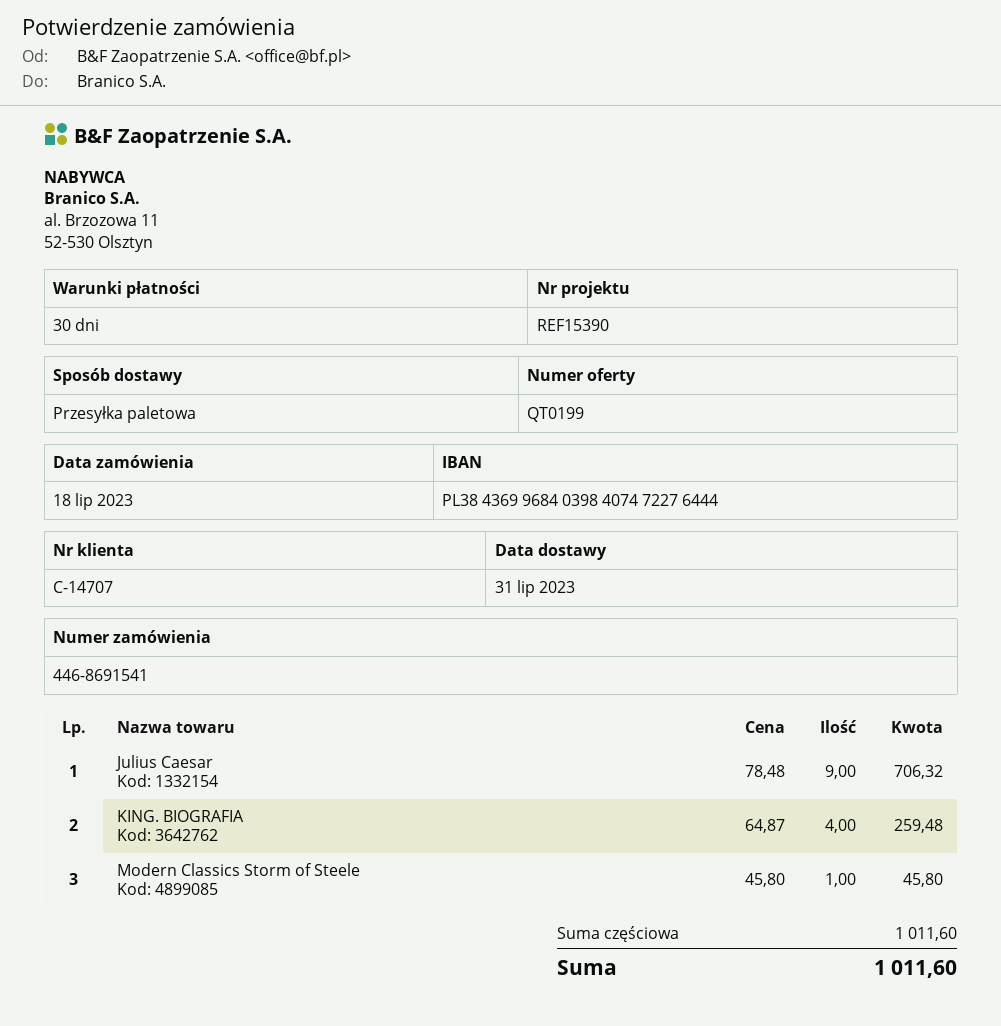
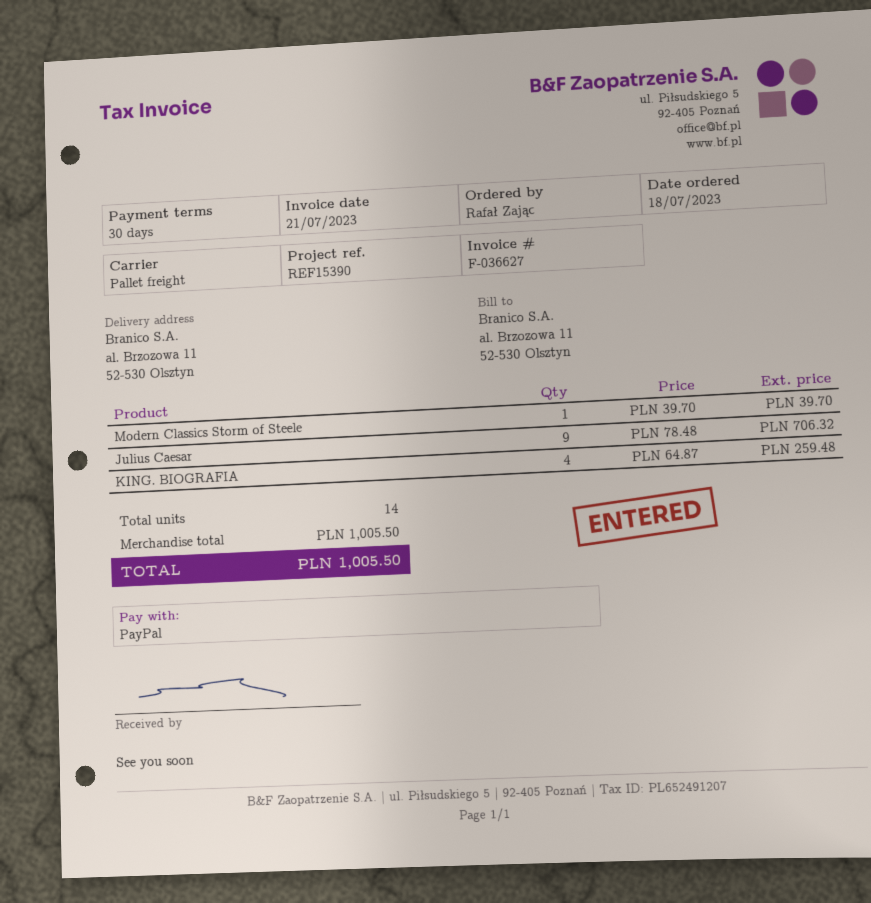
Modern Classics Storm of Steele: 1 x 45.80 = 45.80 -> 1 x 39.70 = 39.70
subtotal: 1011.60 -> 1005.50
total: 1011.60 -> 1005.50

